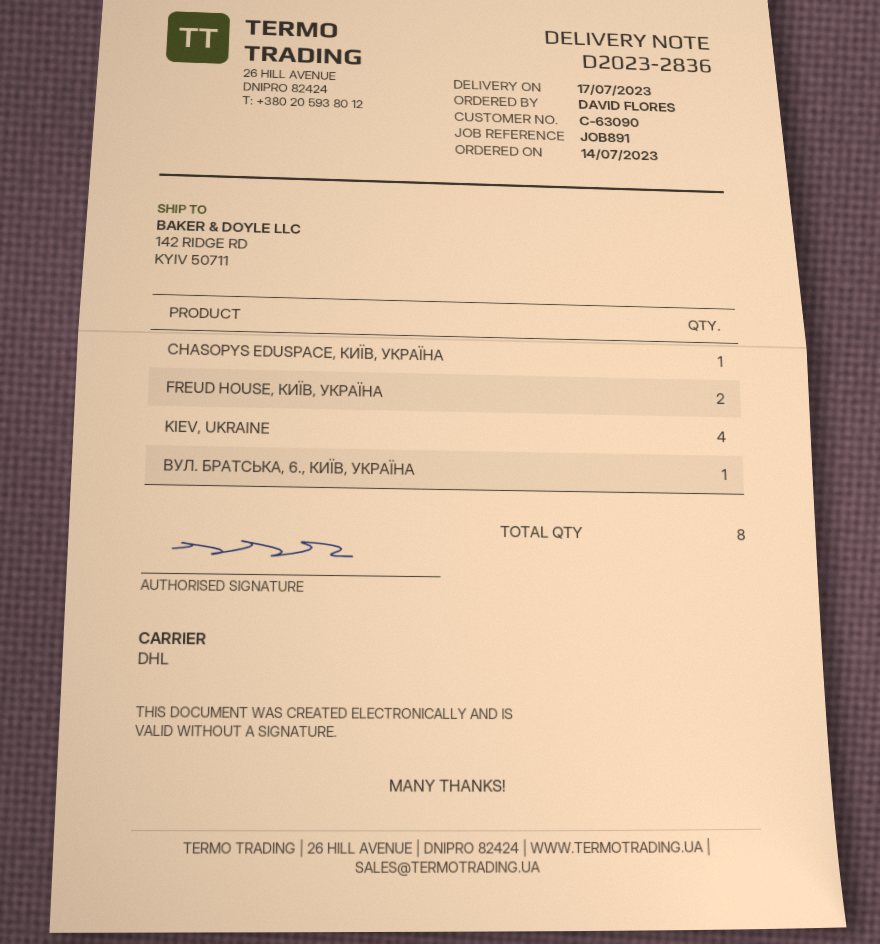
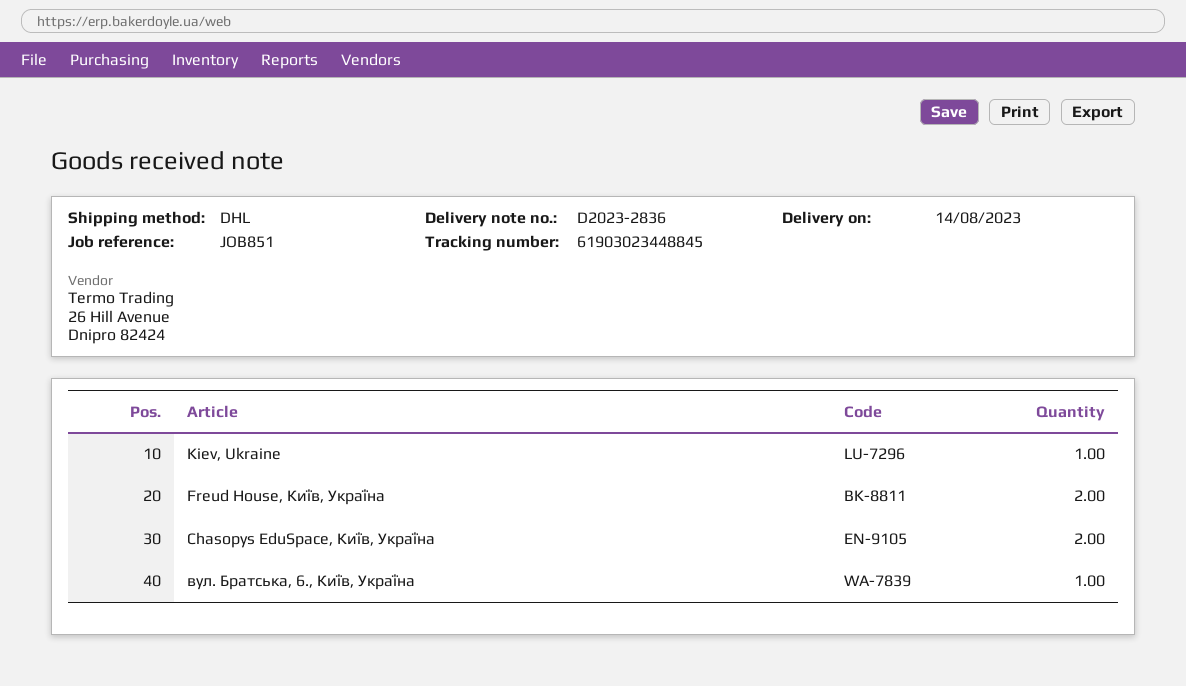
delivery date: 2023-07-17 -> 2023-08-14
reference: JOB891 -> JOB851
CHASOPYS EDUSPACE, КИЇВ, УКРАЇНА: 1 -> 2
KIEV, UKRAINE: 4 -> 1

